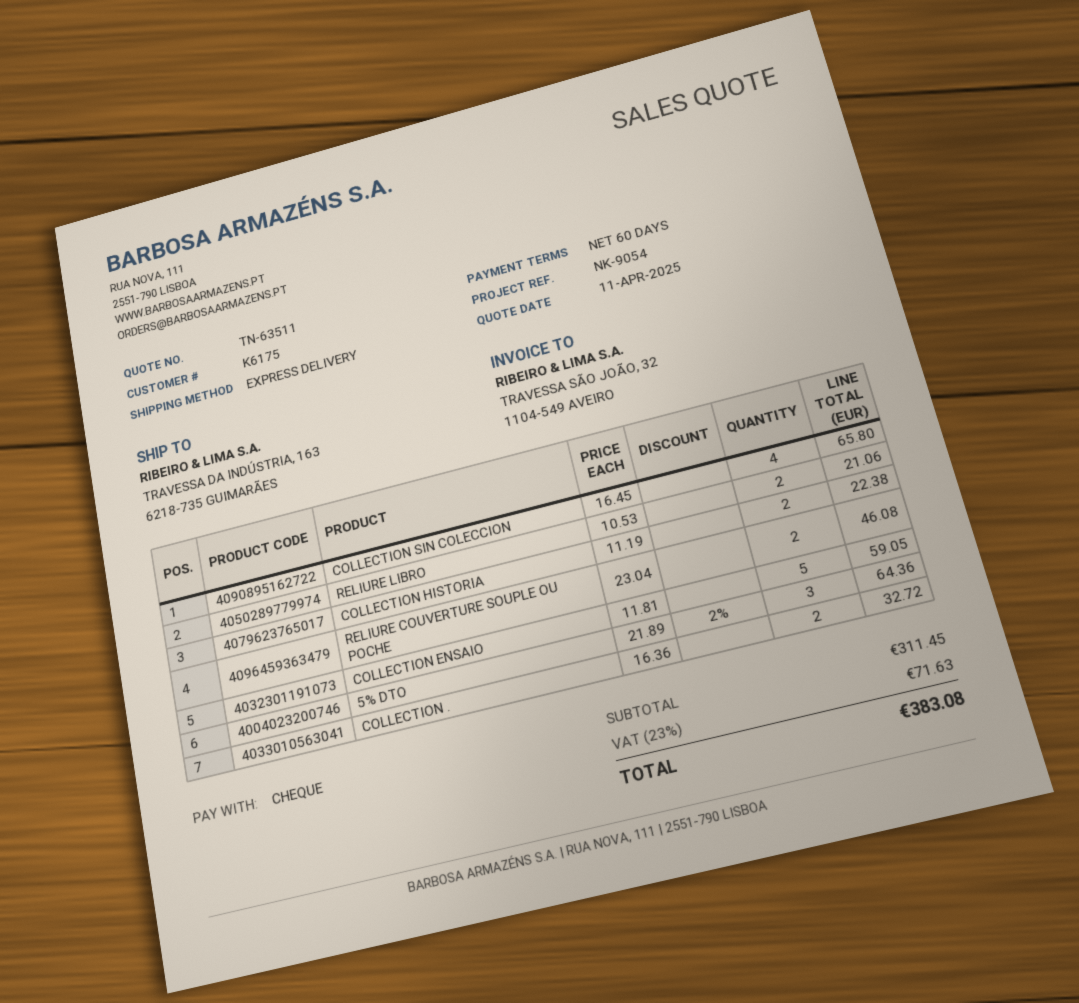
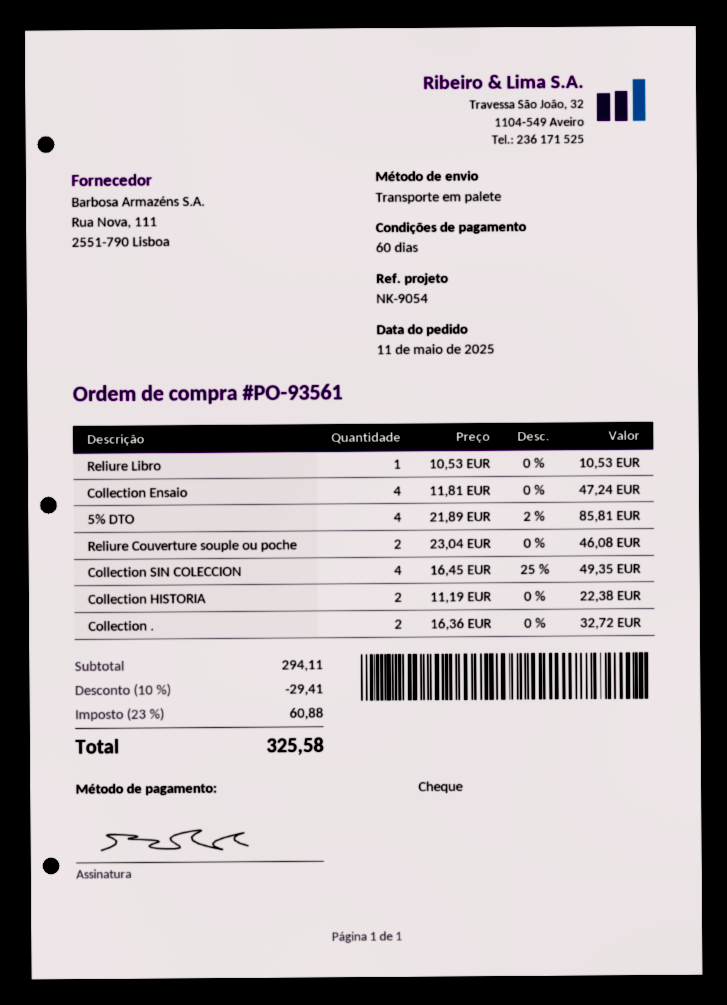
shipping method: express -> pallet freight
COLLECTION SIN COLECCION: 4 x 16.45 = 65.80 -> 4 x 16.45 - 25% = 49.35
RELIURE LIBRO: 2 x 10.53 = 21.06 -> 1 x 10.53 = 10.53
COLLECTION ENSAIO: 5 x 11.81 = 59.05 -> 4 x 11.81 = 47.24
5% DTO: 3 x 21.89 - 2% = 64.36 -> 4 x 21.89 - 2% = 85.81
subtotal: 311.45 -> 294.11
discount: none -> 10% = 29.41
tax: 23% = 71.63 -> 23% = 60.88
total: 383.08 -> 325.58

